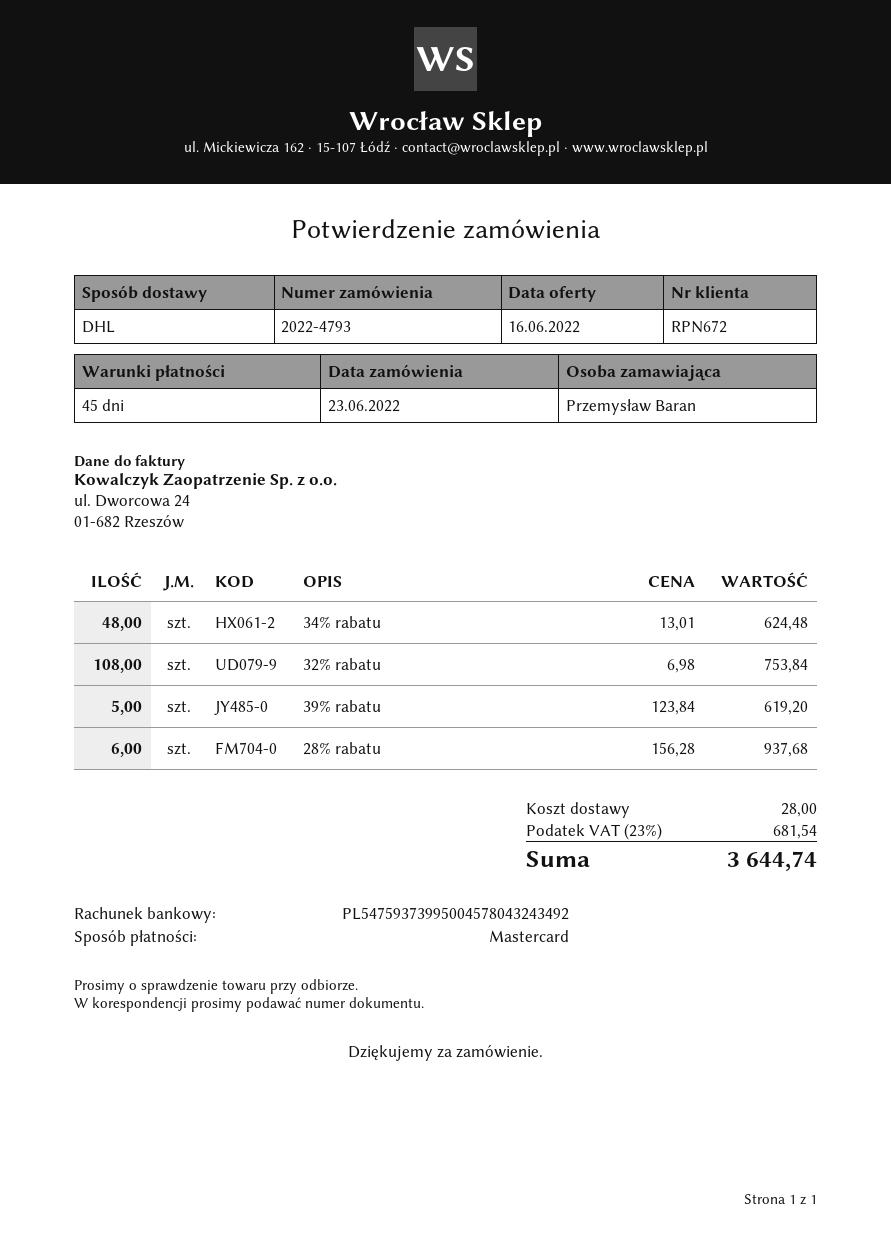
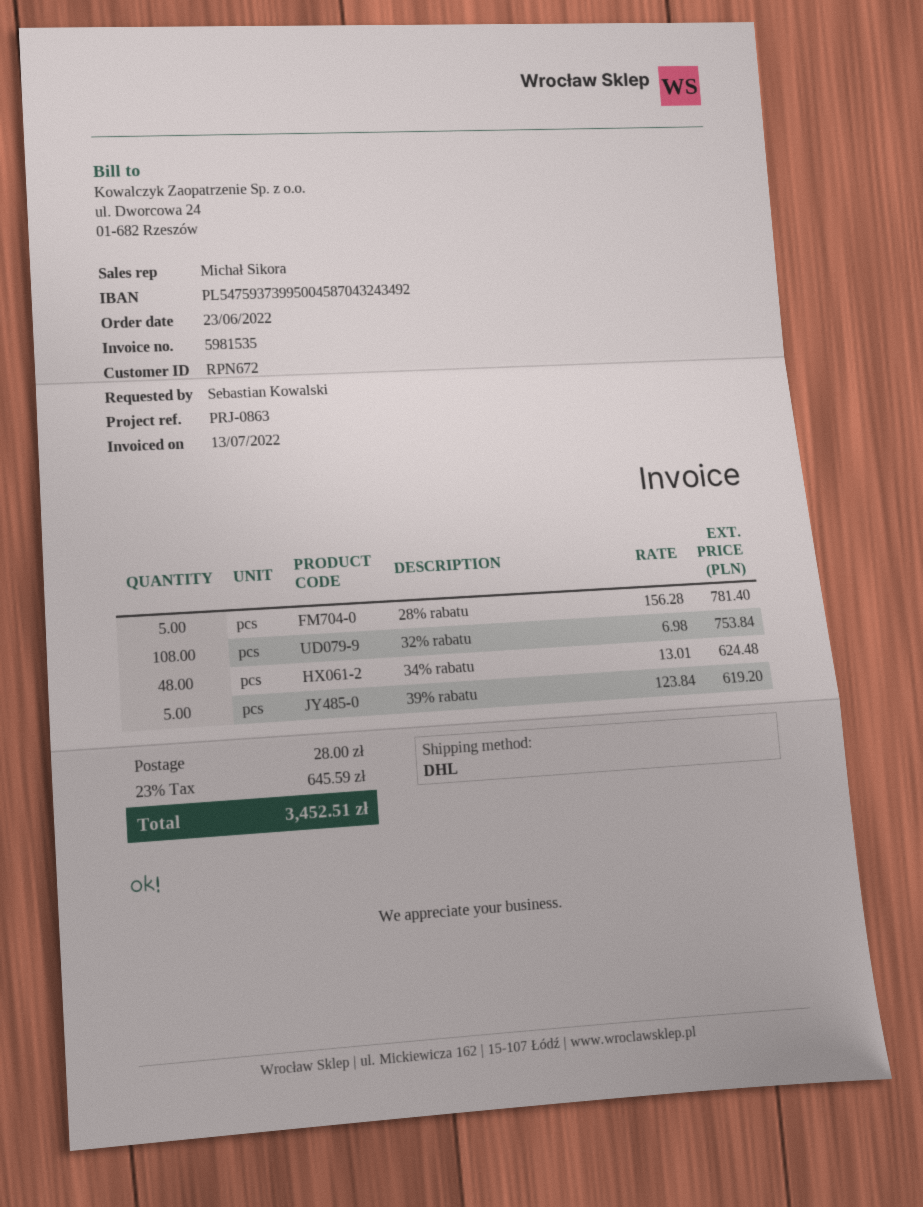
ordered by: Przemysław Baran -> Sebastian Kowalski
bank account: PL54759373995004578043243492 -> PL54759373995004587043243492
28% rabatu: 6 x 156.28 = 937.68 -> 5 x 156.28 = 781.40
tax: 23% = 681.54 -> 23% = 645.59
total: 3644.74 -> 3452.51

